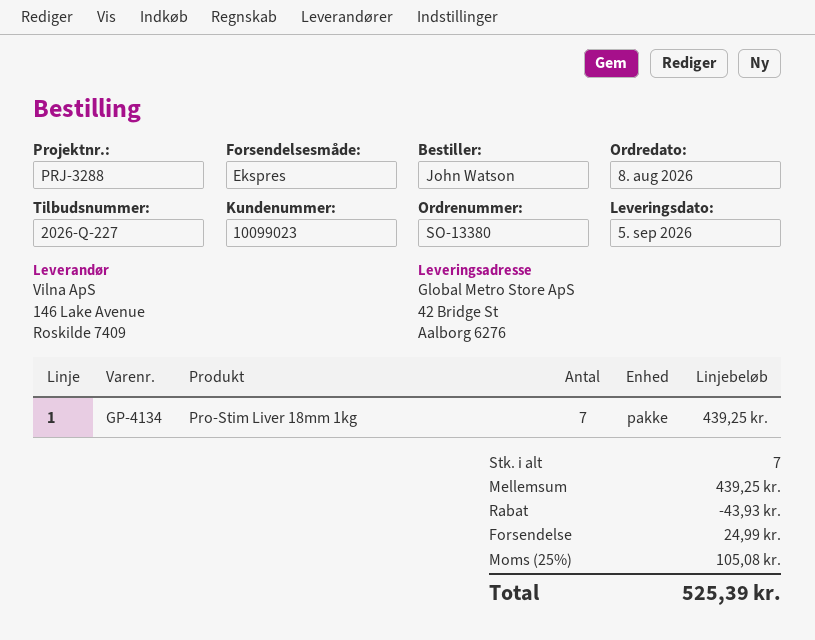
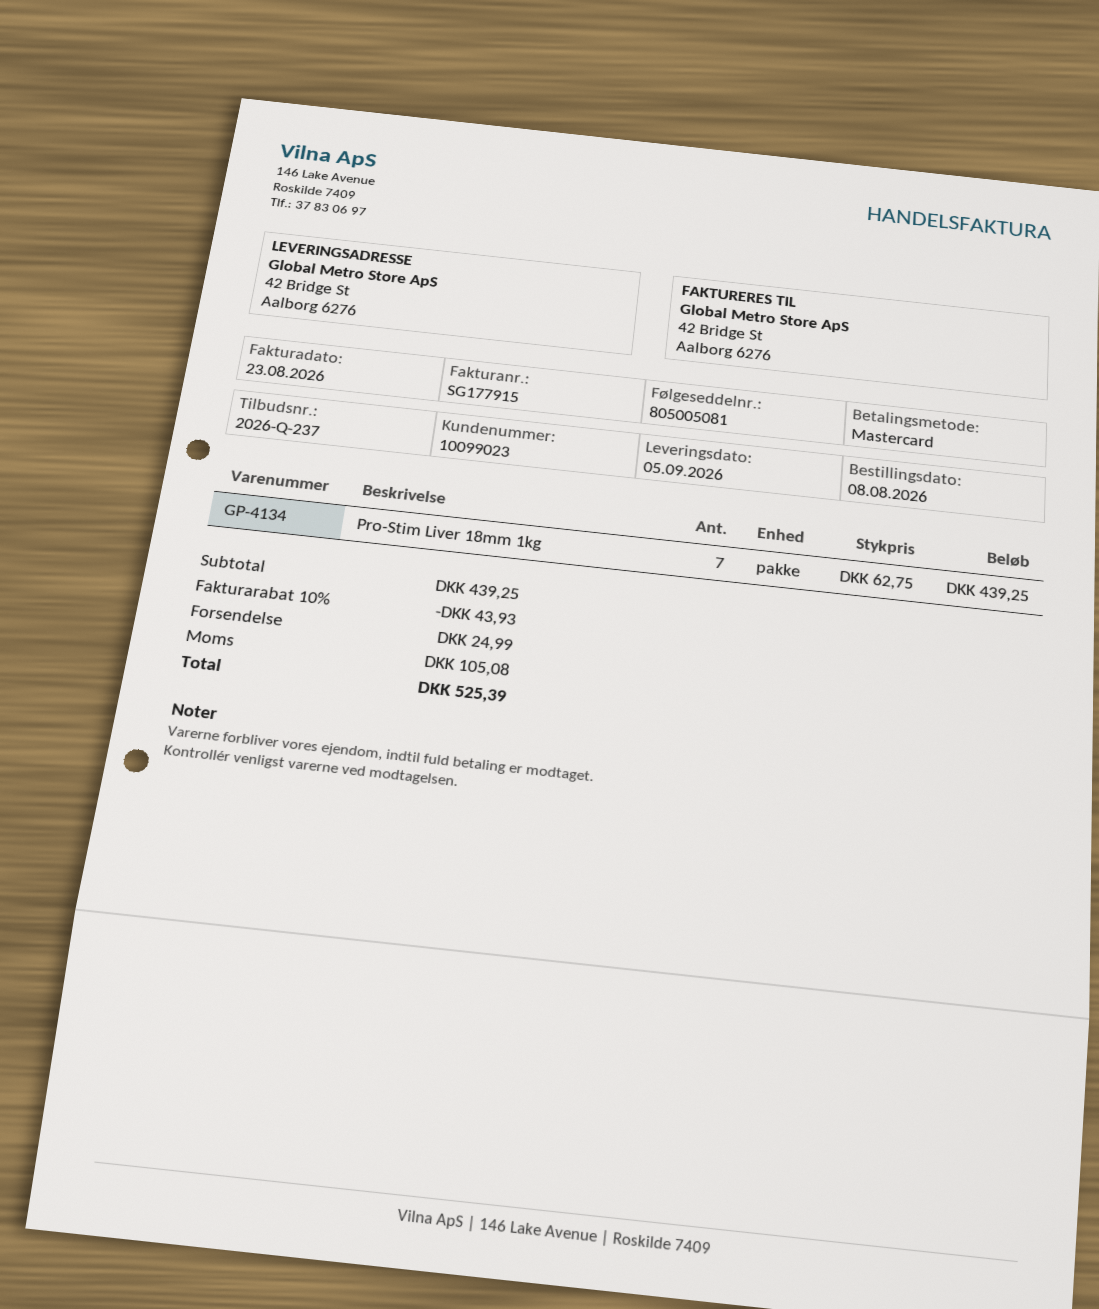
quote number: 2026-Q-227 -> 2026-Q-237

